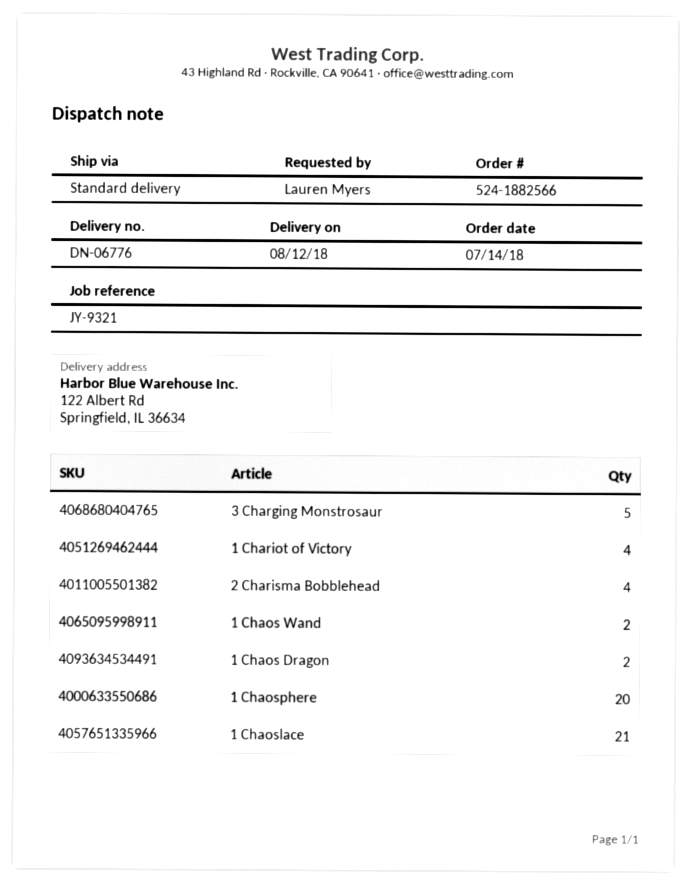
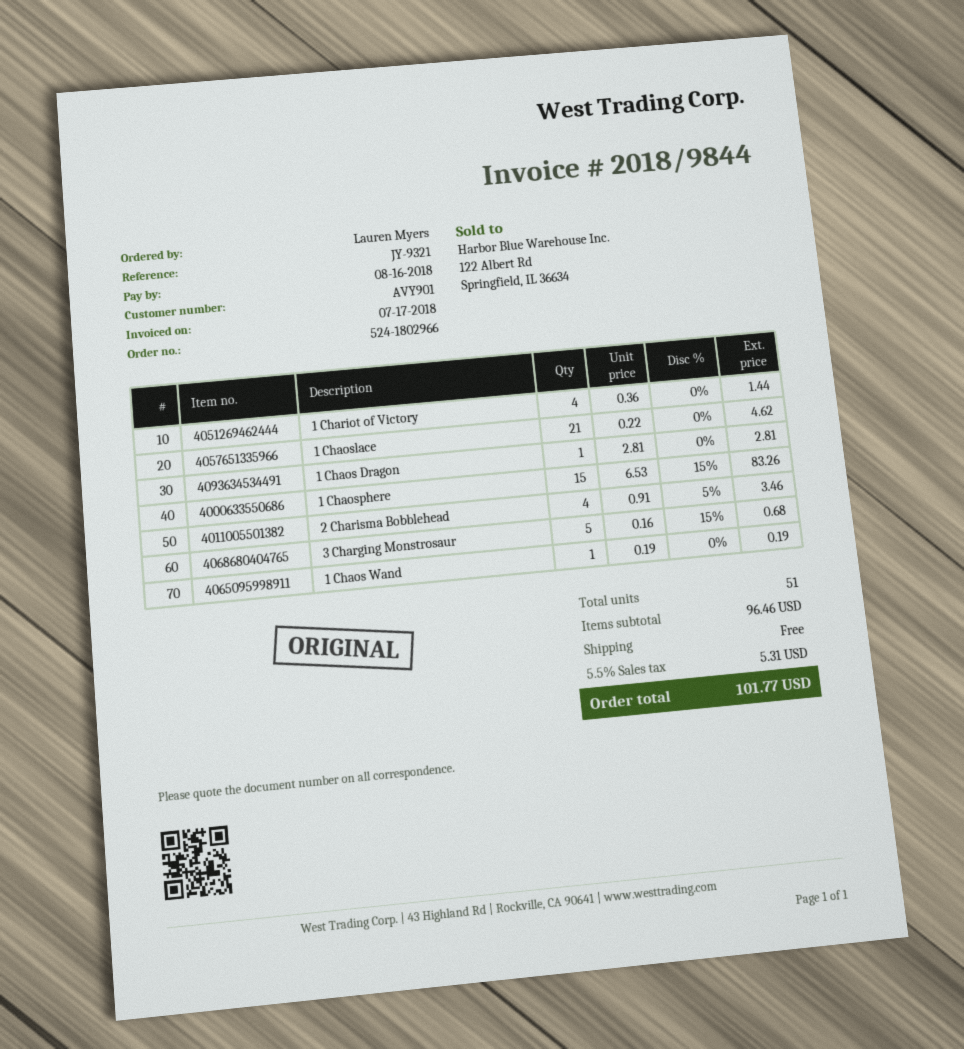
order number: 524-1882566 -> 524-1802966
1 Chaos Wand: 2 -> 1
1 Chaos Dragon: 2 -> 1
1 Chaosphere: 20 -> 15

